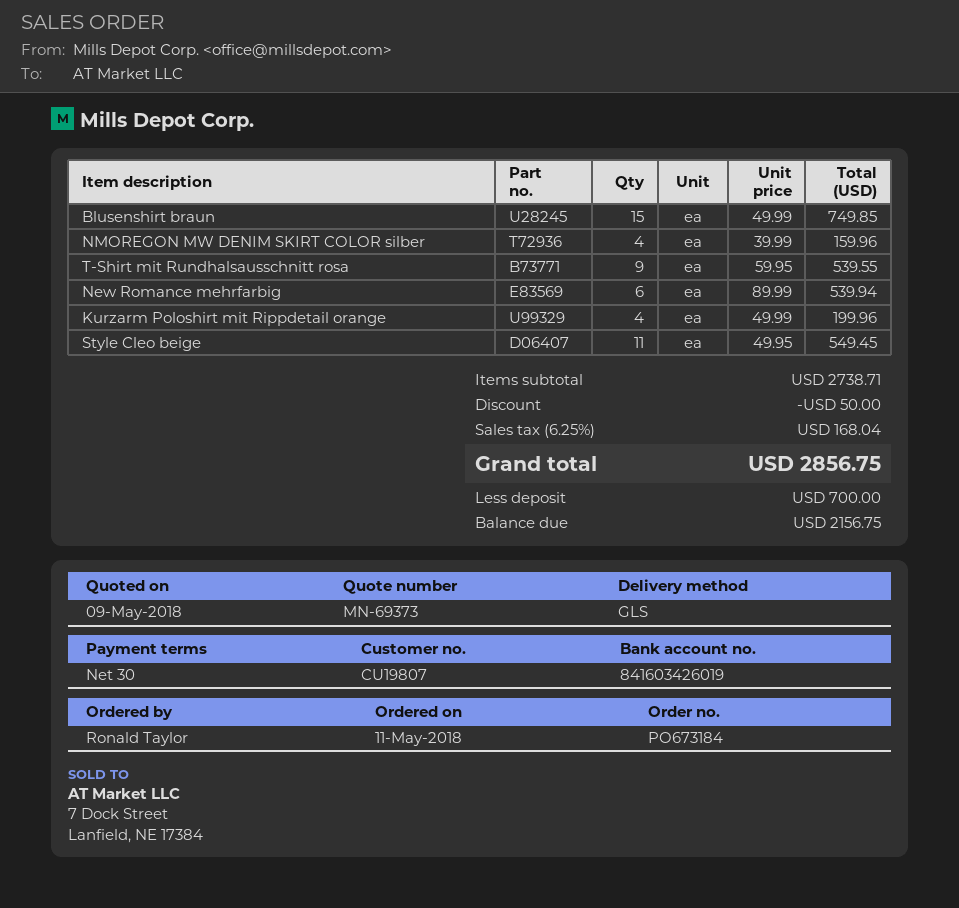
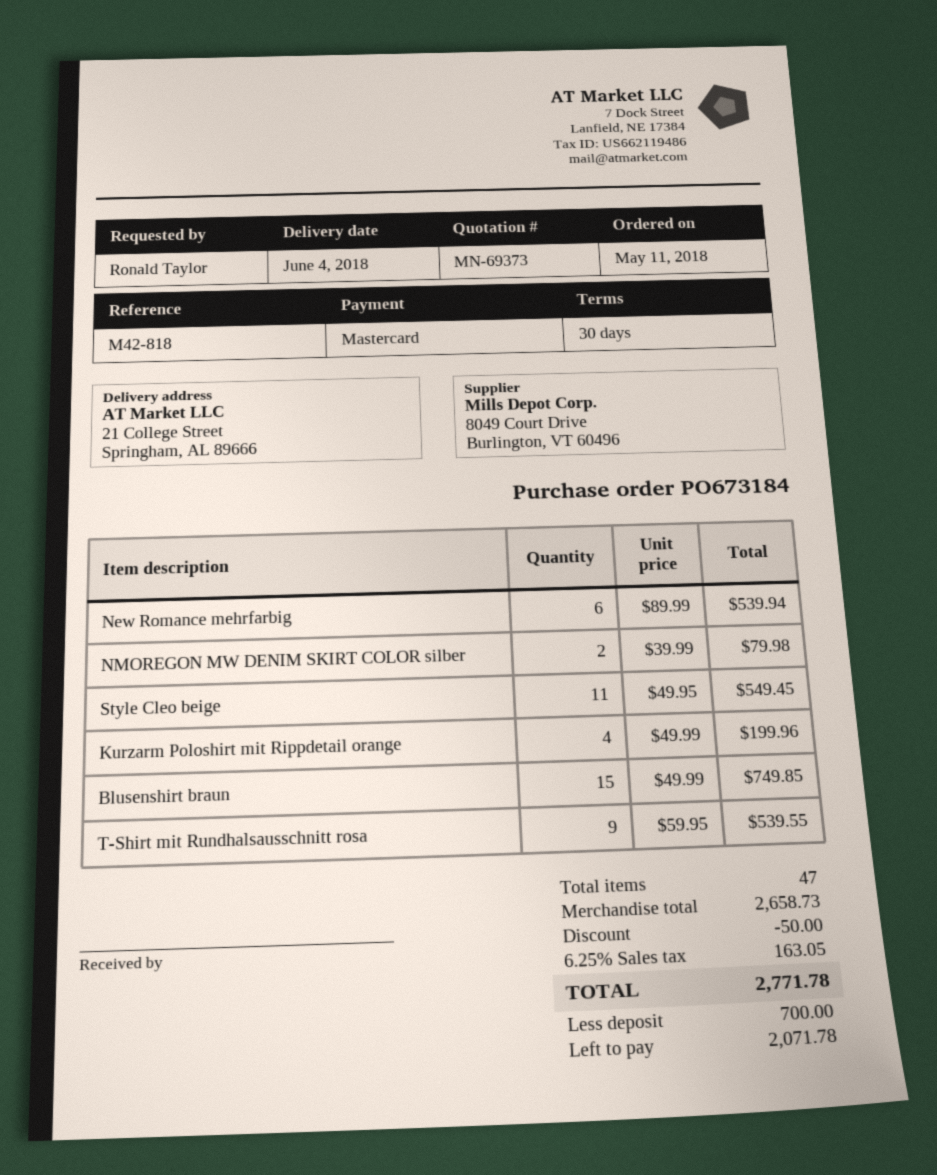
NMOREGON MW DENIM SKIRT COLOR silber: 4 x 39.99 = 159.96 -> 2 x 39.99 = 79.98
subtotal: 2738.71 -> 2658.73
tax: 6.25% = 168.04 -> 6.25% = 163.05
total: 2856.75 -> 2771.78
balance: 2156.75 -> 2071.78

